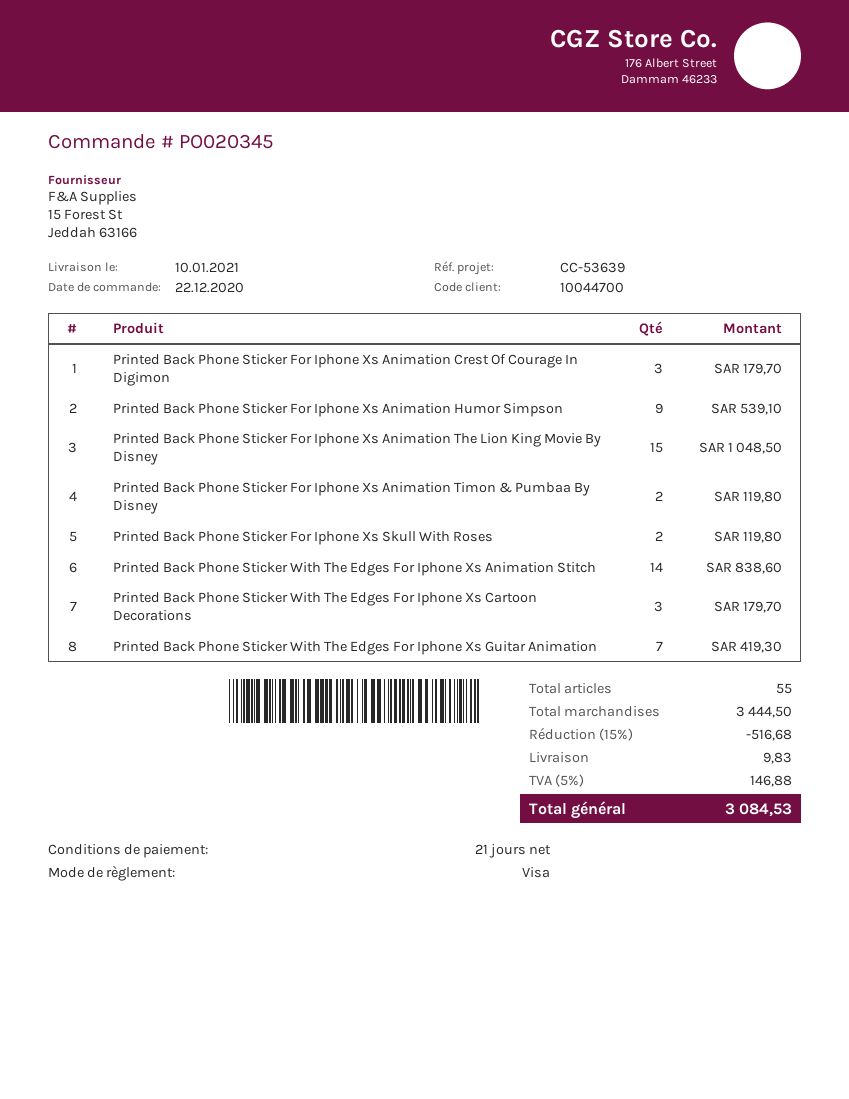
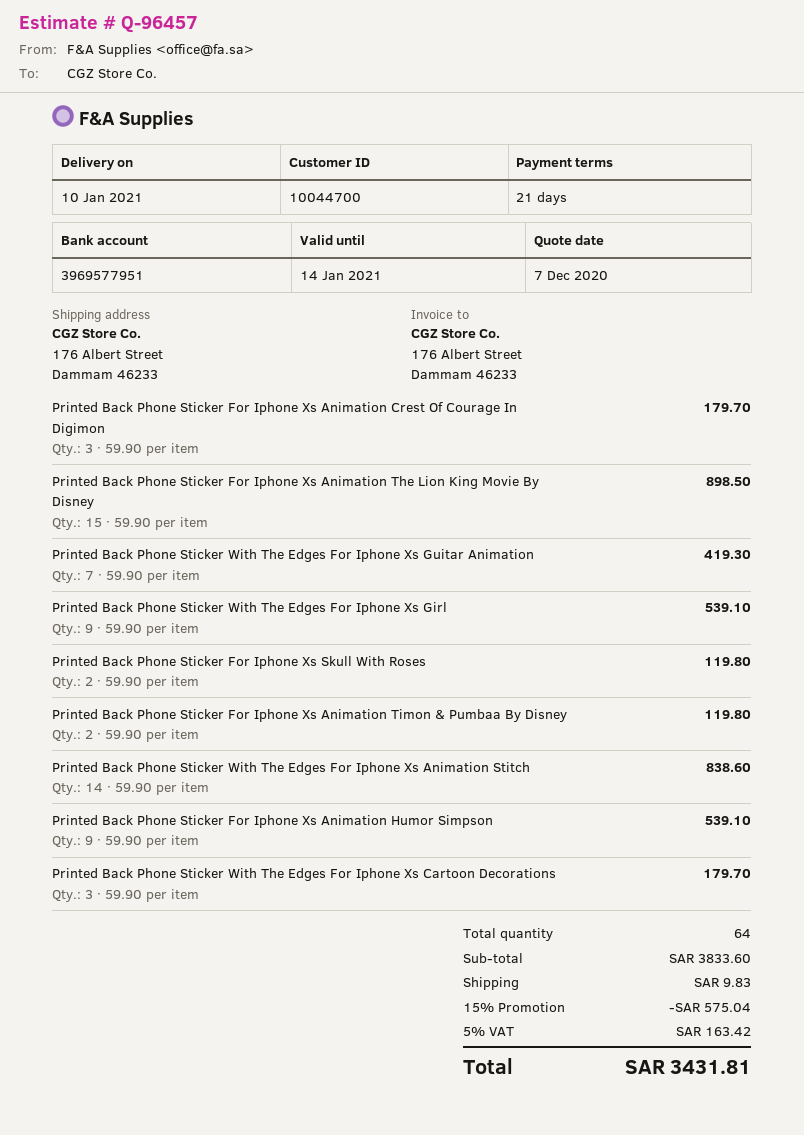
Printed Back Phone Sticker For Iphone Xs Animation The Lion King Movie By Disney: 15 for 1048.50 -> 15 for 898.50
Printed Back Phone Sticker With The Edges For Iphone Xs Girl: none -> 9 for 539.10
total quantity: 55 -> 64
subtotal: 3444.50 -> 3833.60
discount: 15% = 516.68 -> 15% = 575.04
tax: 5% = 146.88 -> 5% = 163.42
total: 3084.53 -> 3431.81

